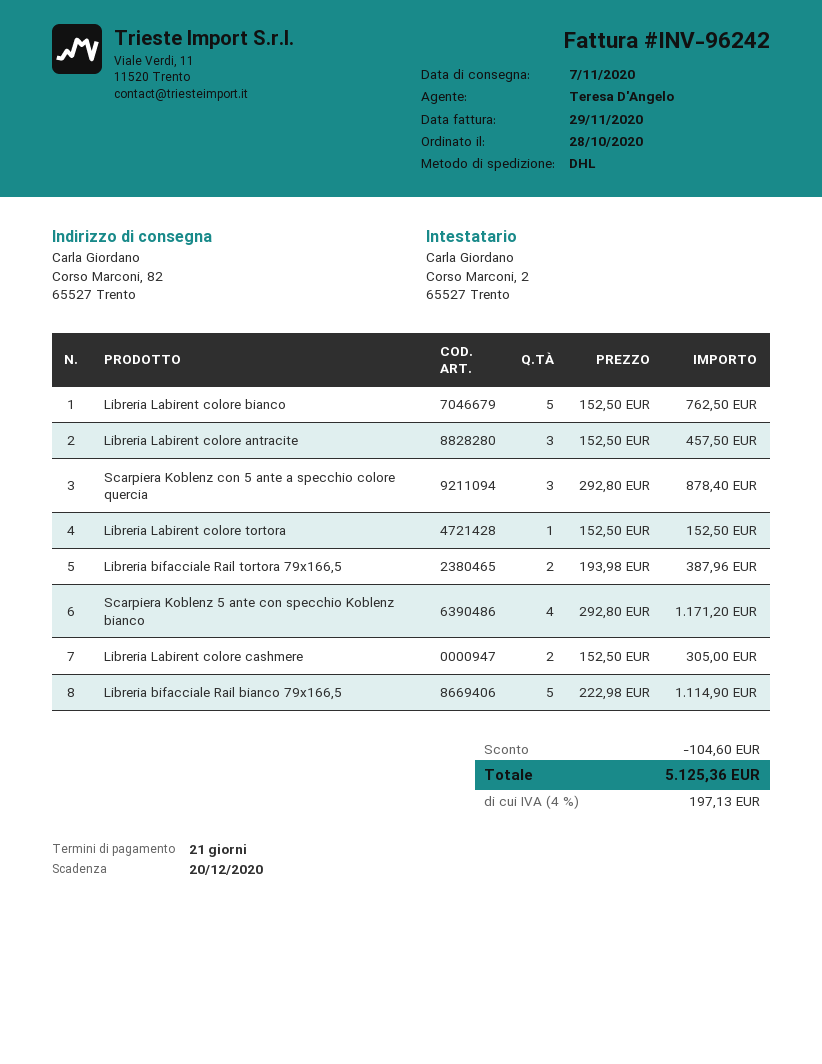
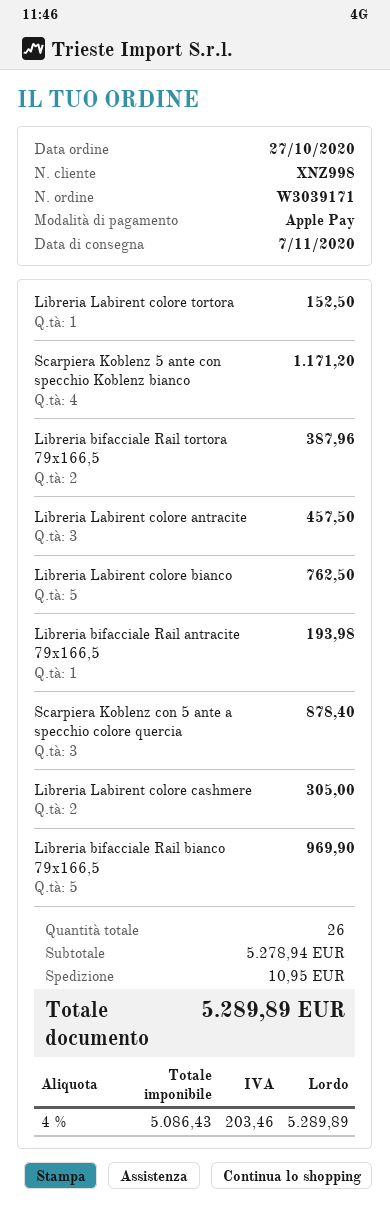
order date: 2020-10-28 -> 2020-10-27
Libreria bifacciale Rail bianco 79x166,5: 5 for 1114.90 -> 5 for 969.90
Libreria bifacciale Rail antracite 79x166,5: none -> 1 for 193.98
discount: 104.60 -> none
shipping: none -> 10.95
tax: 4% = 197.13 -> 4% = 203.46
total: 5125.36 -> 5289.89

